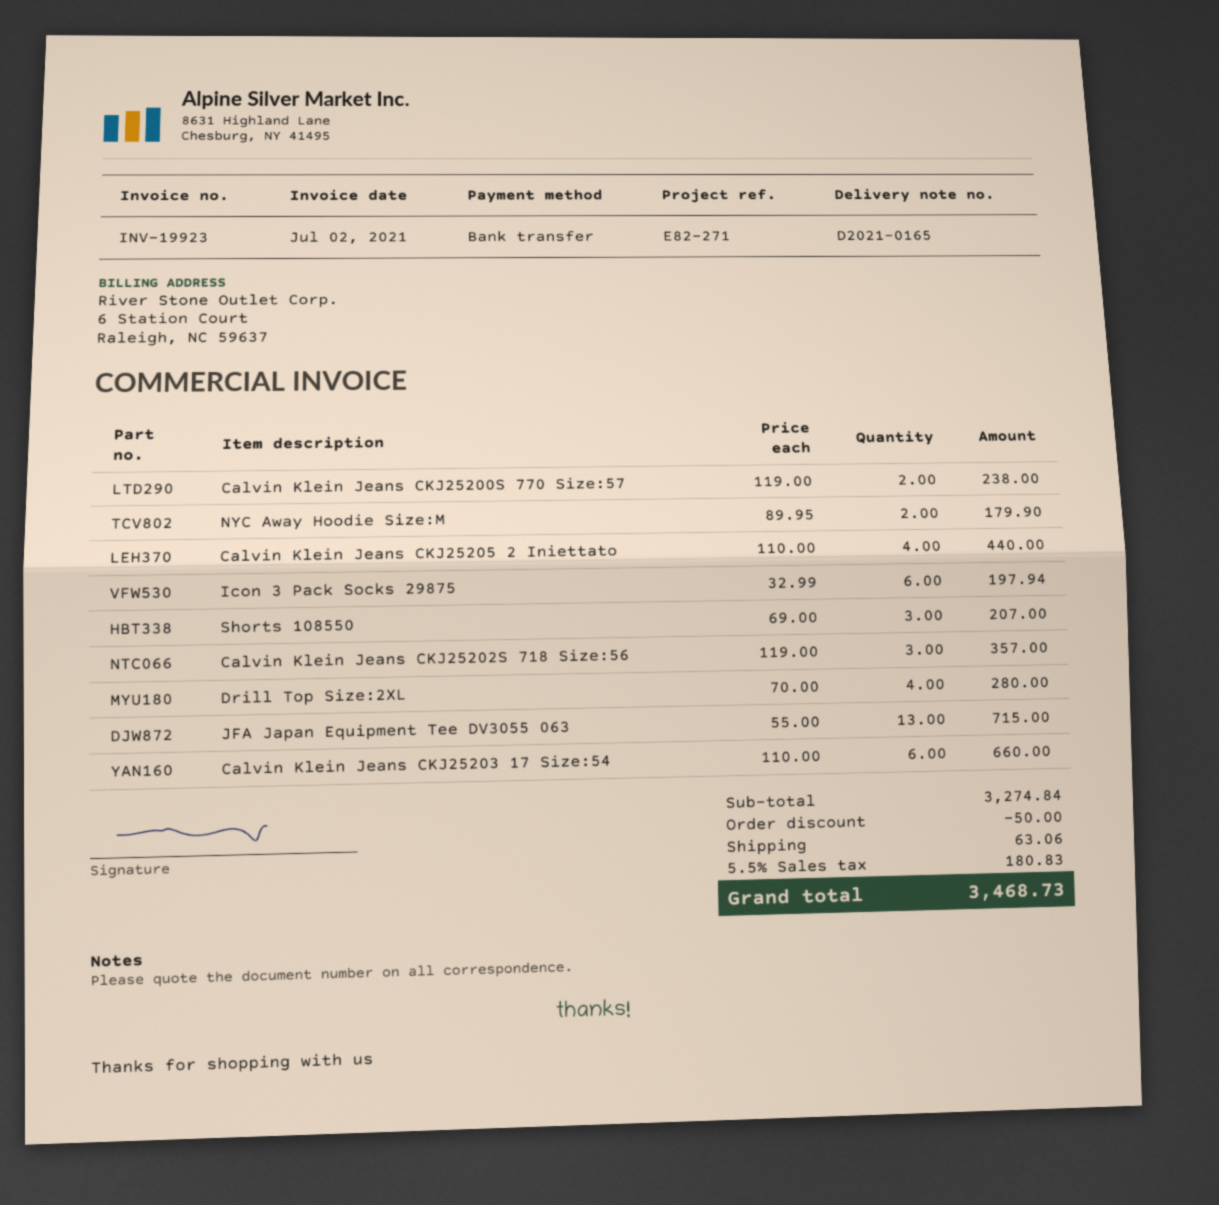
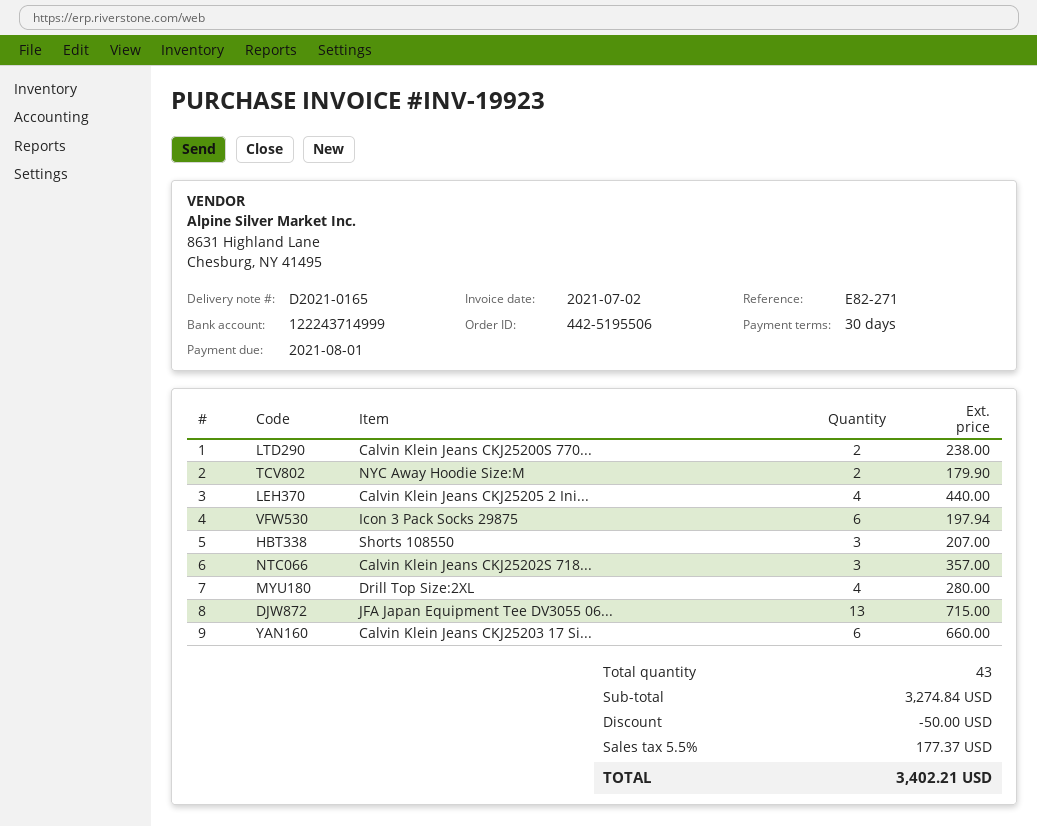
shipping: 63.06 -> none
tax: 5.5% = 180.83 -> 5.5% = 177.37
total: 3468.73 -> 3402.21

